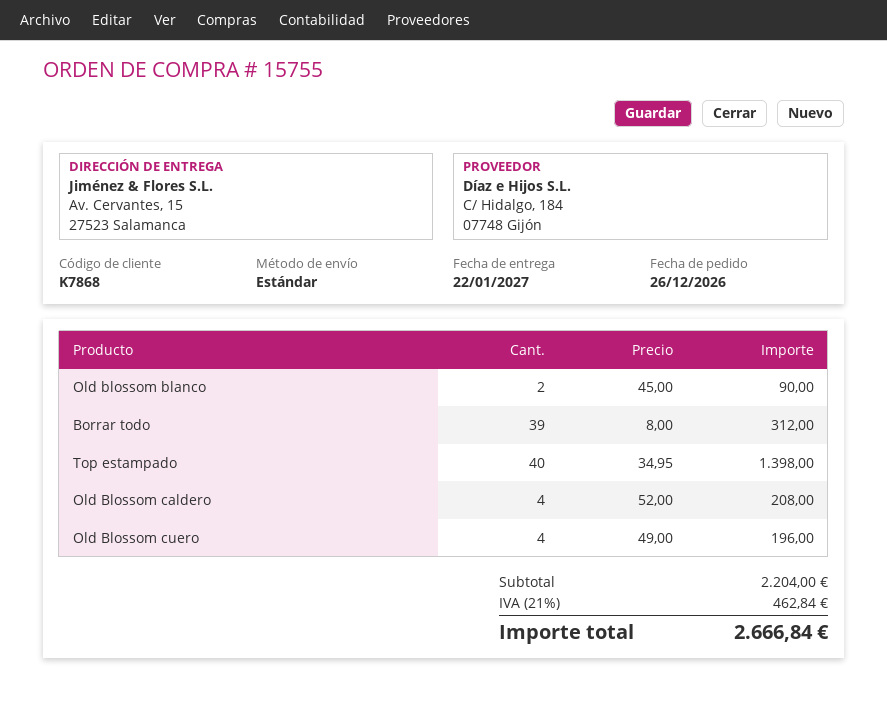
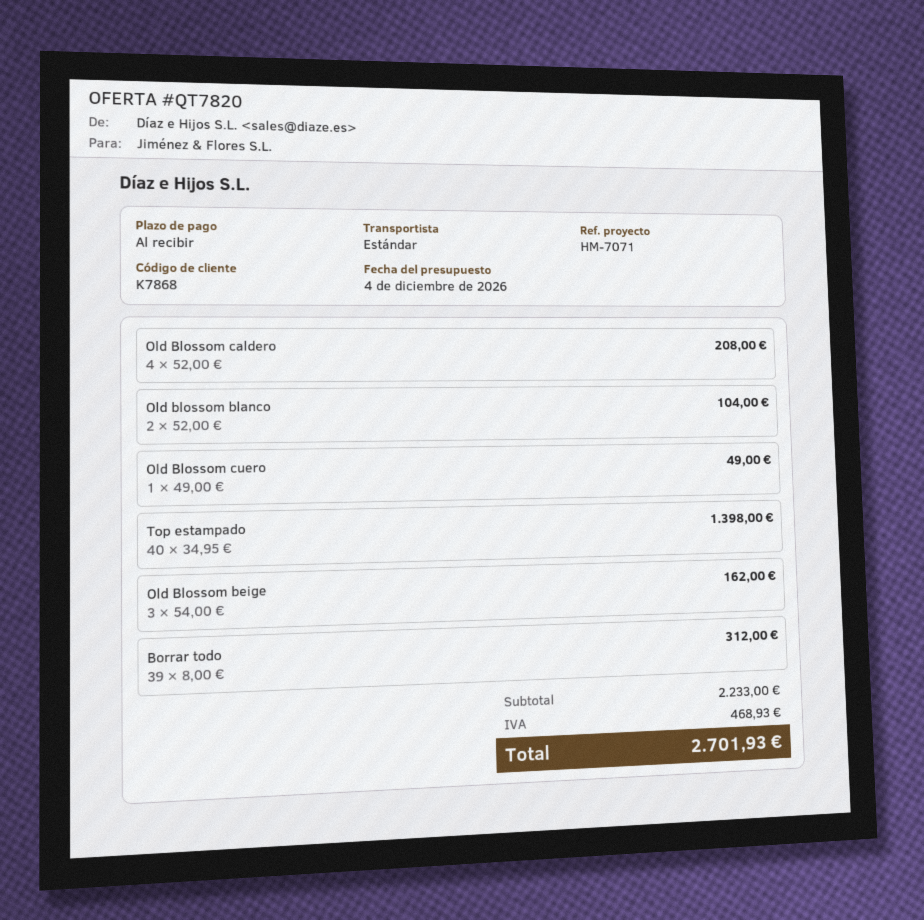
Old blossom blanco: 2 x 45.00 = 90.00 -> 2 x 52.00 = 104.00
Old Blossom cuero: 4 x 49.00 = 196.00 -> 1 x 49.00 = 49.00
Old Blossom beige: none -> 3 x 54.00 = 162.00
subtotal: 2204.00 -> 2233.00
tax: 462.84 -> 468.93
total: 2666.84 -> 2701.93

